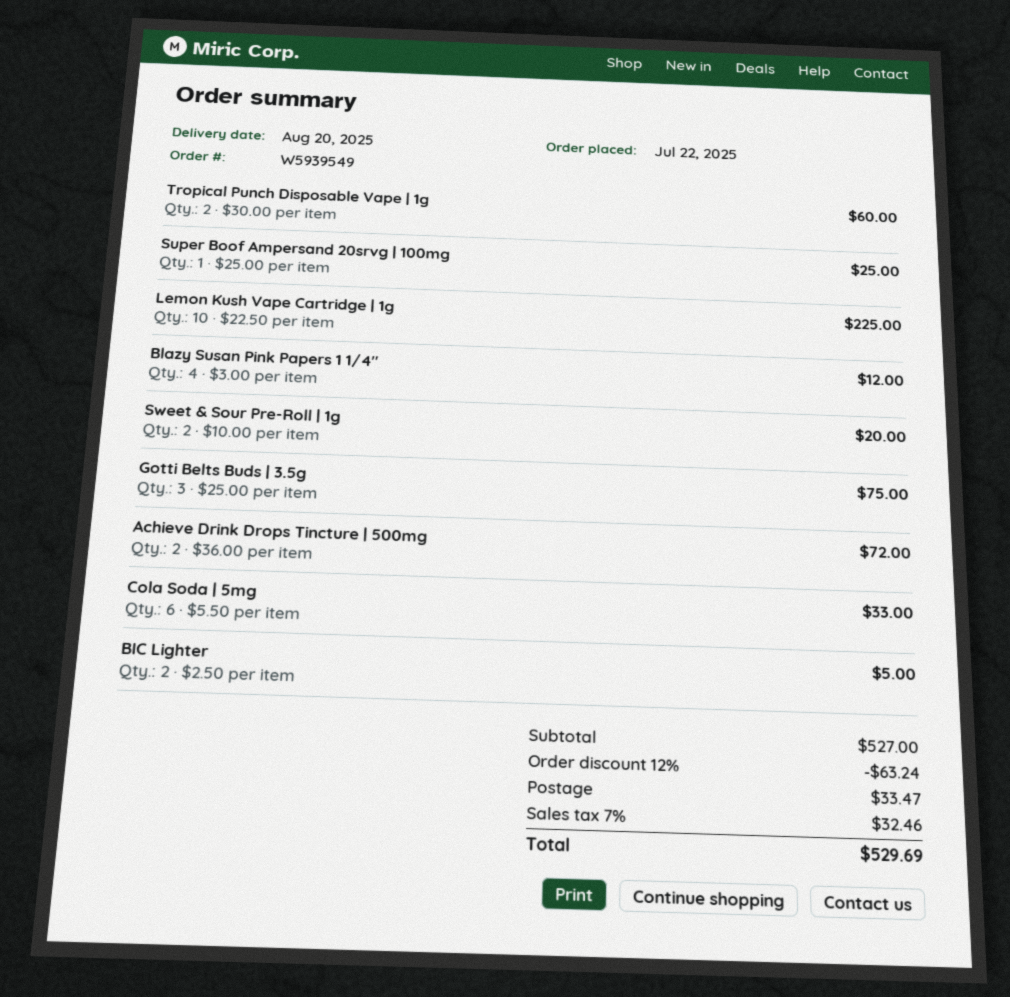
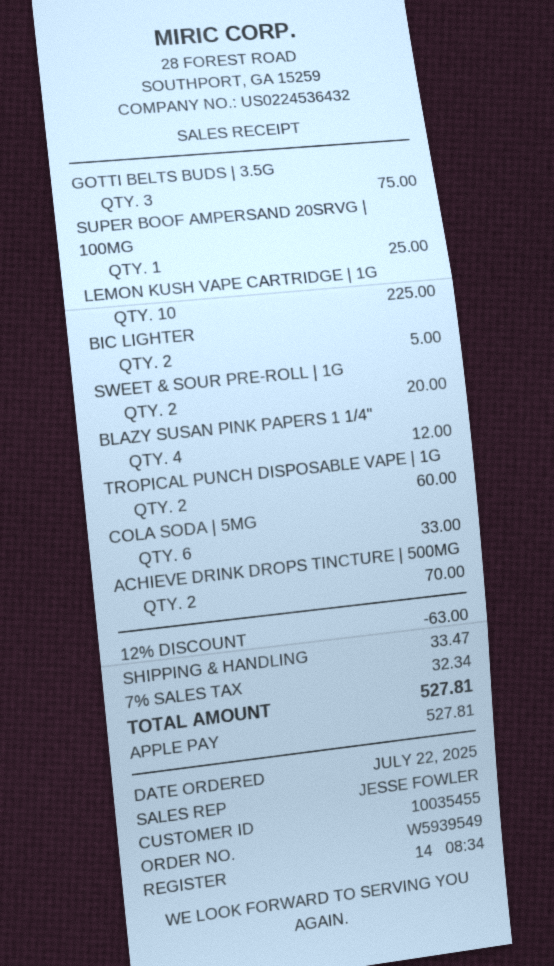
Achieve Drink Drops Tincture | 500mg: 2 for 72.00 -> 2 for 70.00
discount: 12% = 63.24 -> 12% = 63.00
tax: 7% = 32.46 -> 7% = 32.34
total: 529.69 -> 527.81

